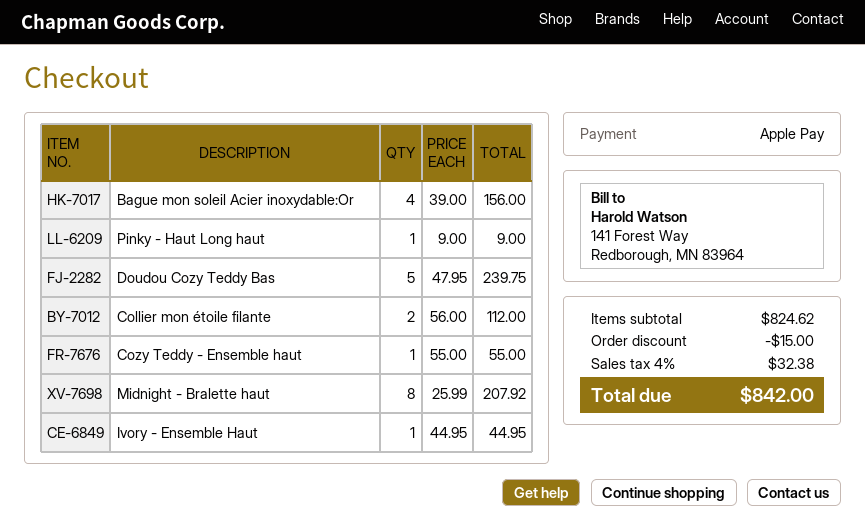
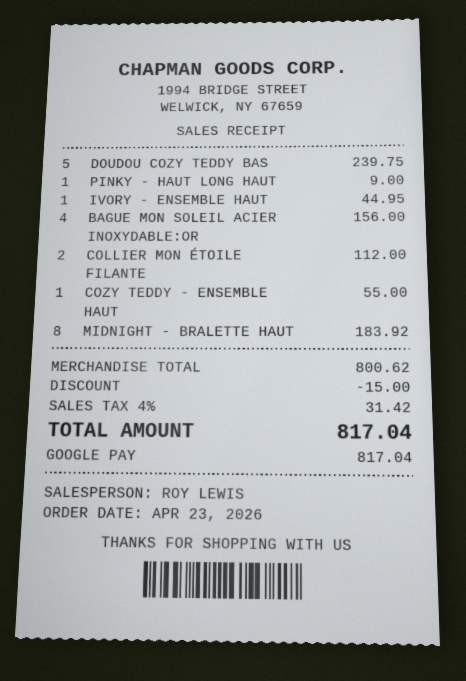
payment method: Apple Pay -> Google Pay
Midnight - Bralette haut: 8 for 207.92 -> 8 for 183.92
subtotal: 824.62 -> 800.62
tax: 4% = 32.38 -> 4% = 31.42
total: 842.00 -> 817.04

